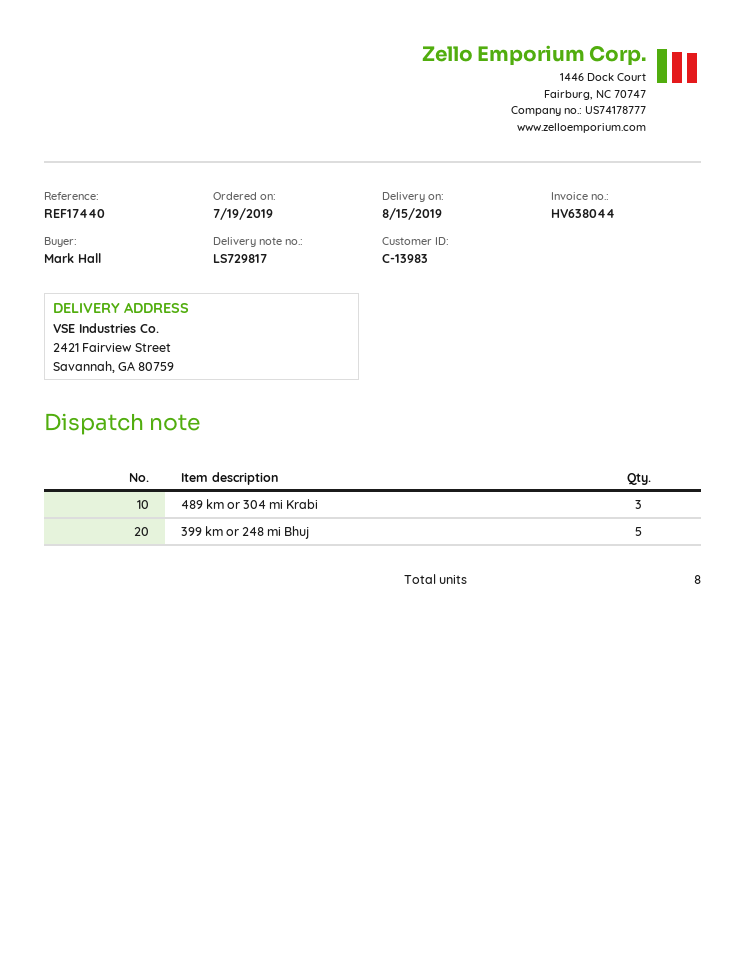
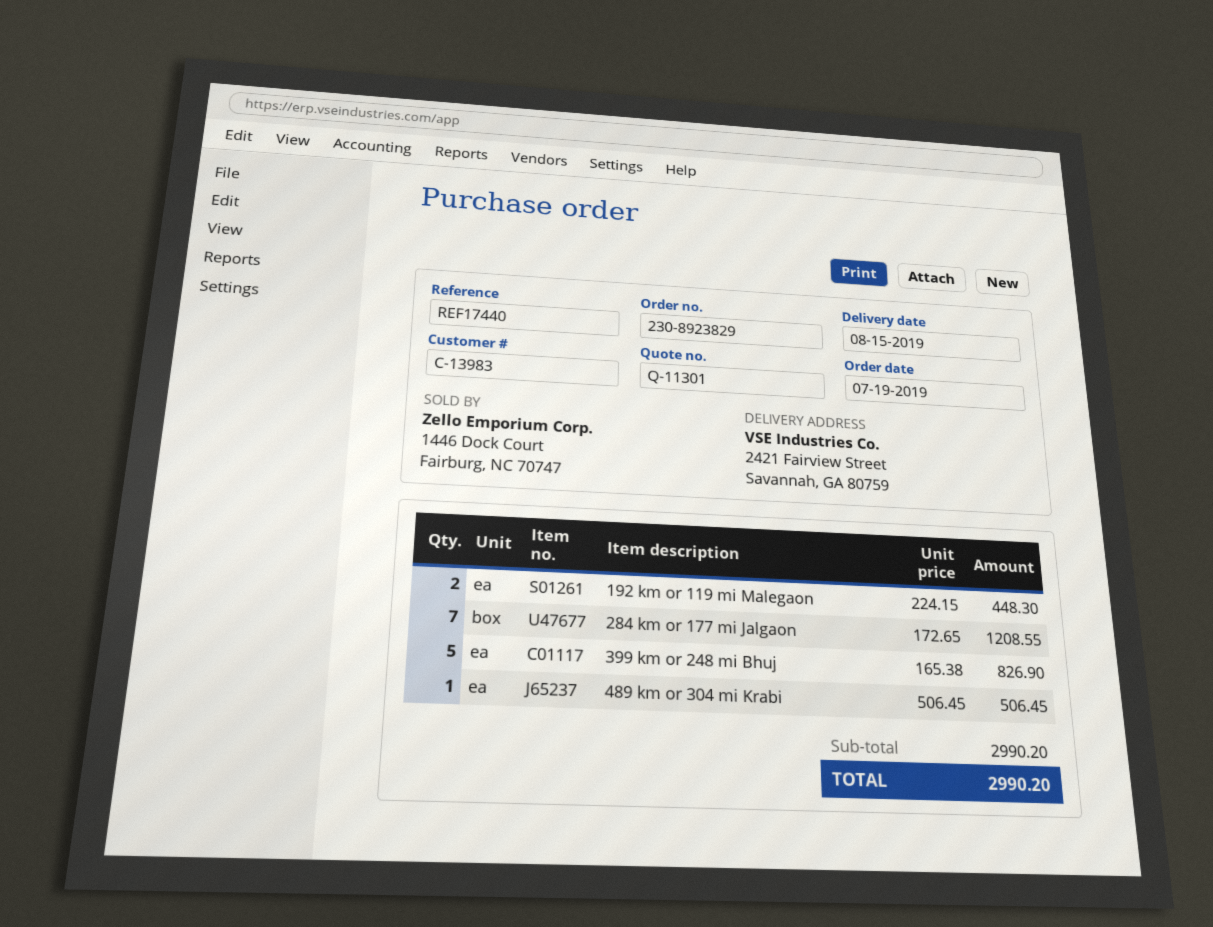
489 km or 304 mi Krabi: 3 -> 1
192 km or 119 mi Malegaon: none -> 2
284 km or 177 mi Jalgaon: none -> 7

